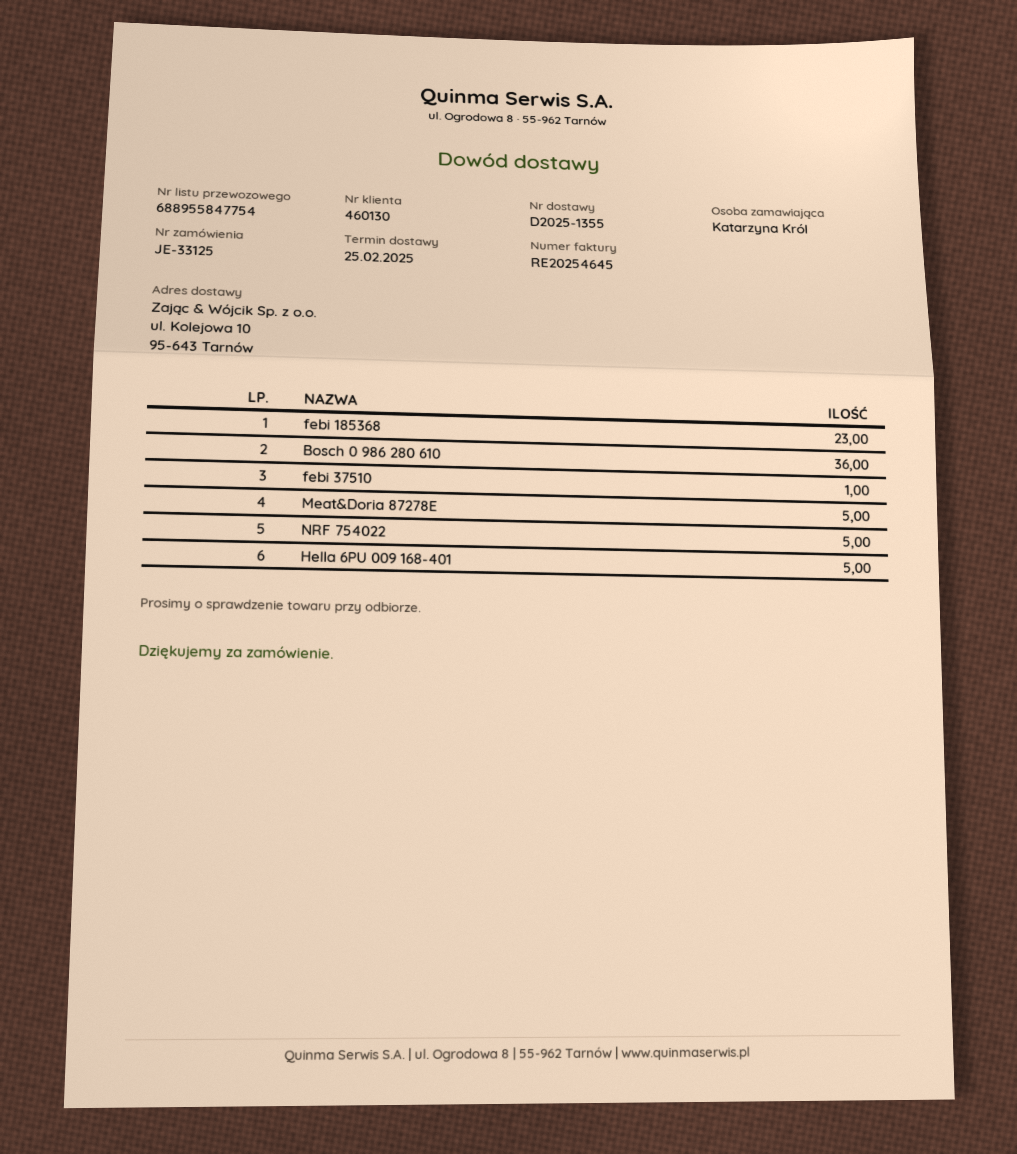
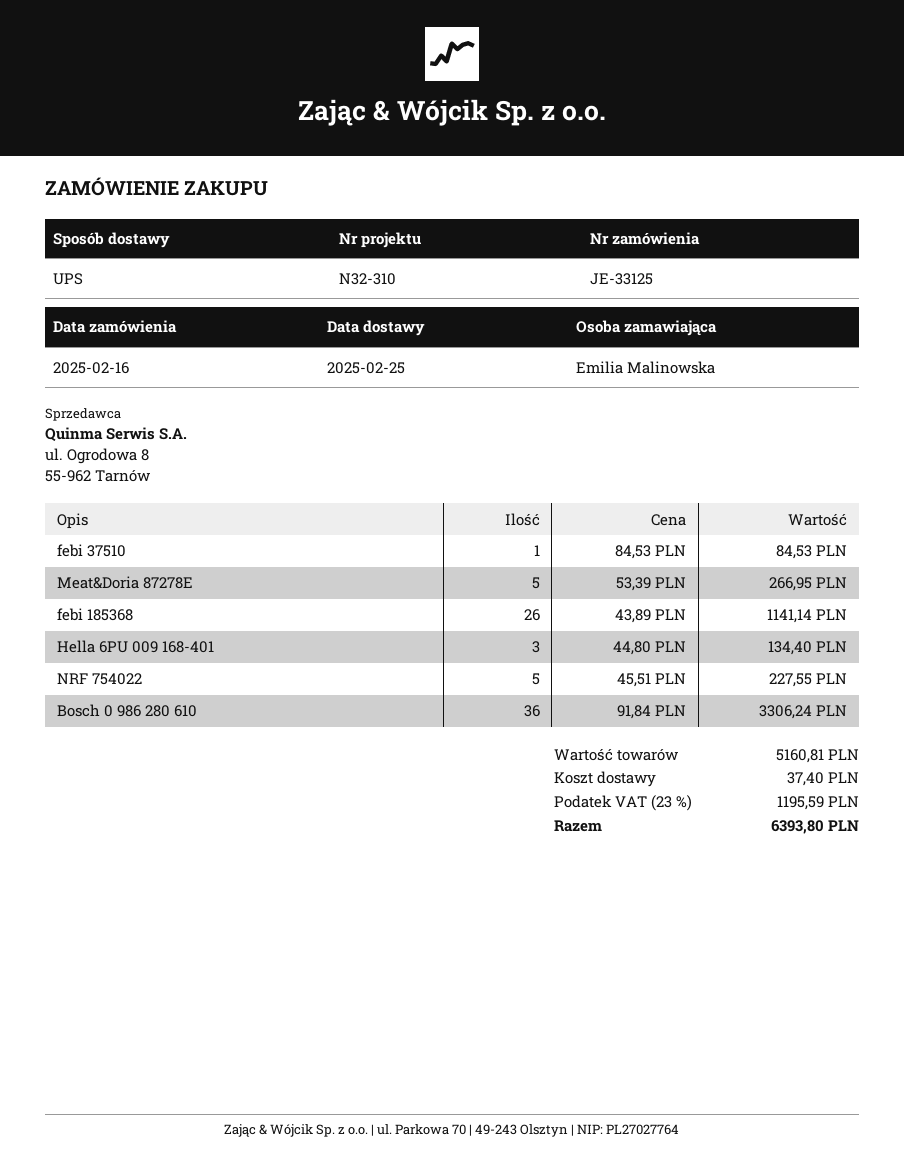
ordered by: Katarzyna Król -> Emilia Malinowska
febi 185368: 23 -> 26
Hella 6PU 009 168-401: 5 -> 3

